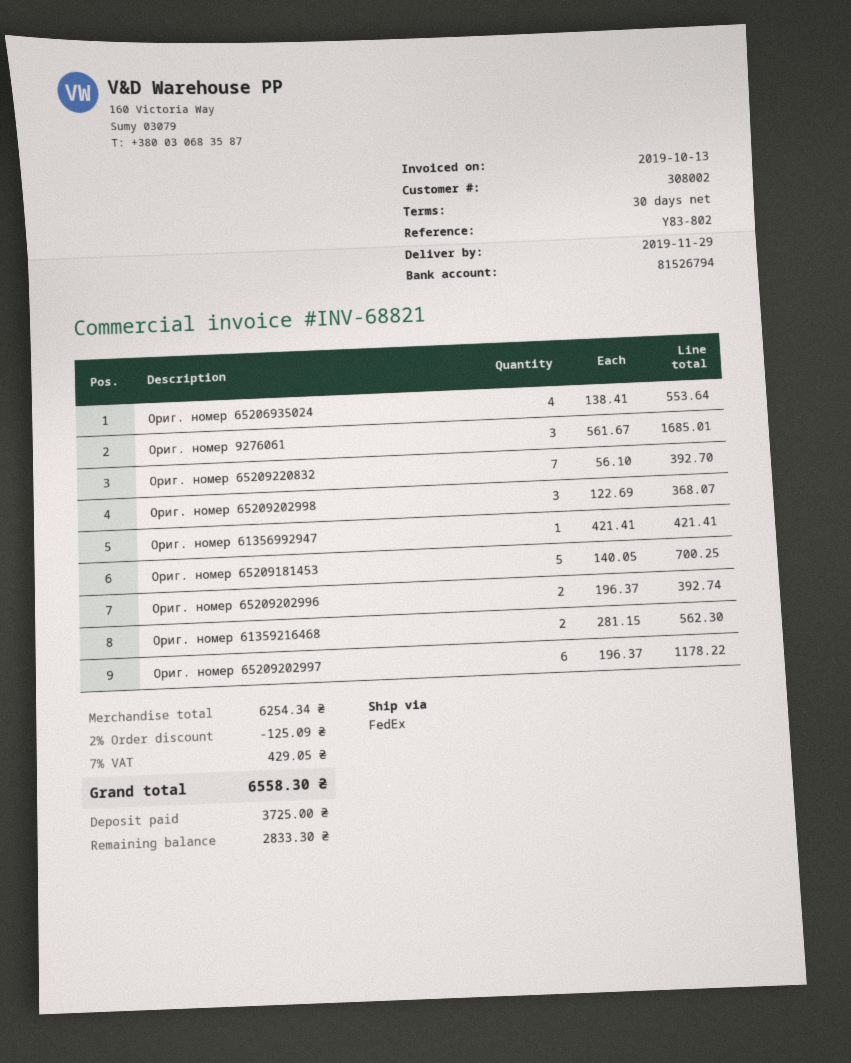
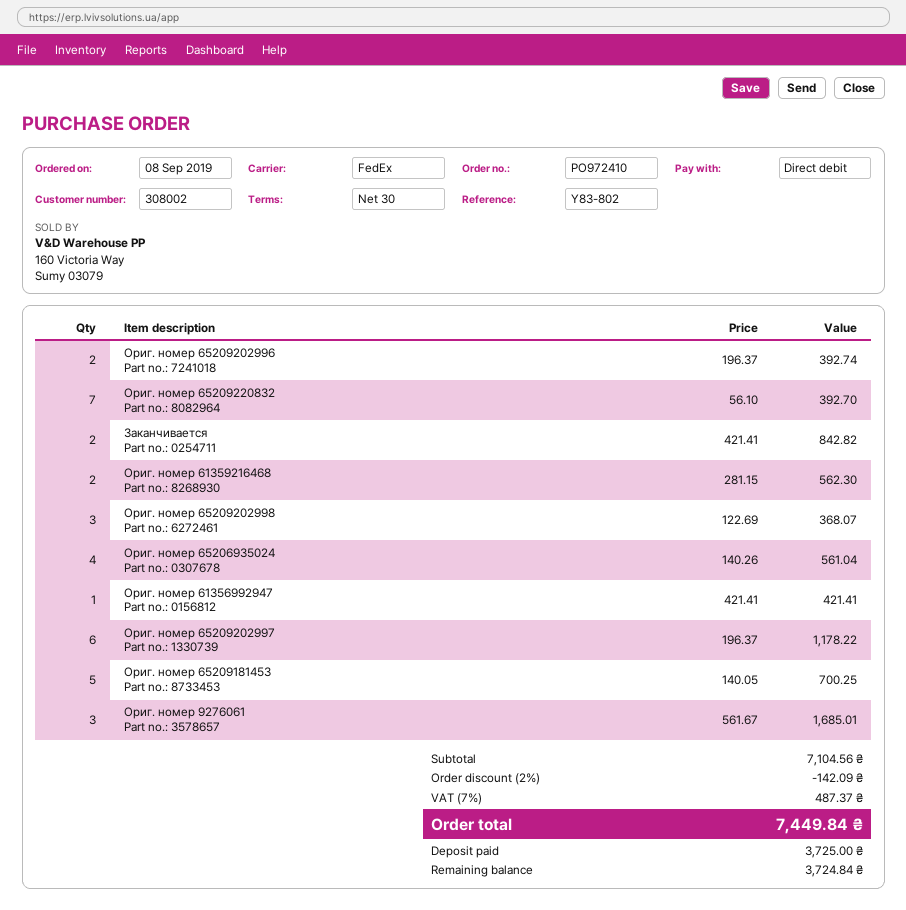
Ориг. номер 65206935024: 4 x 138.41 = 553.64 -> 4 x 140.26 = 561.04
Заканчивается: none -> 2 x 421.41 = 842.82
subtotal: 6254.34 -> 7104.56
discount: 2% = 125.09 -> 2% = 142.09
tax: 7% = 429.05 -> 7% = 487.37
total: 6558.30 -> 7449.84
balance: 2833.30 -> 3724.84

